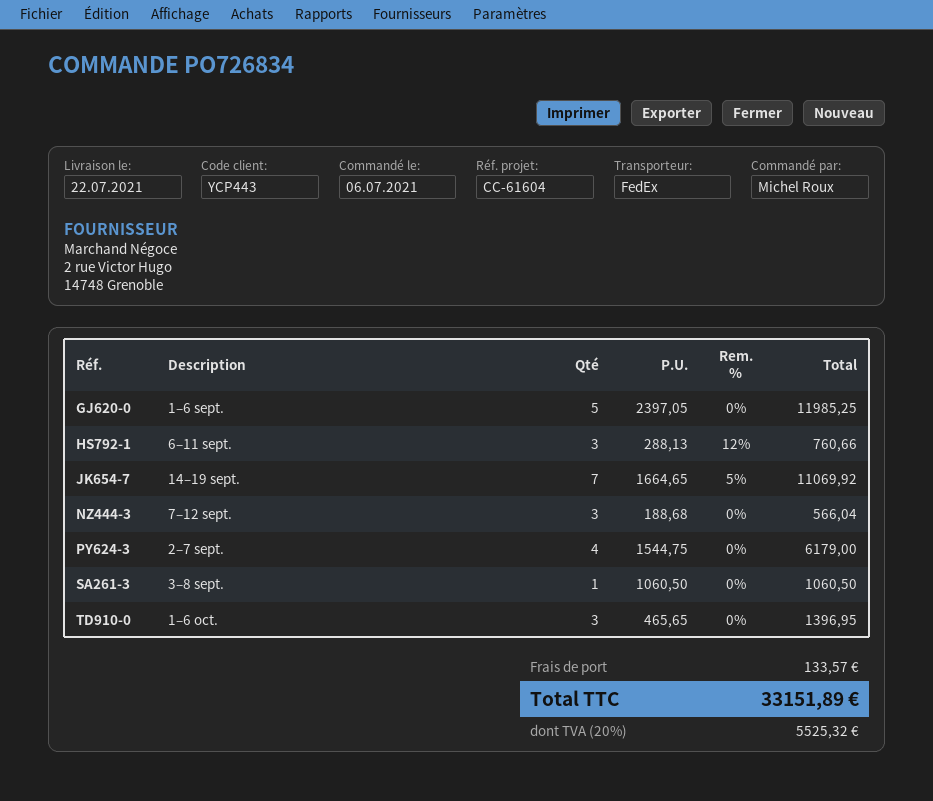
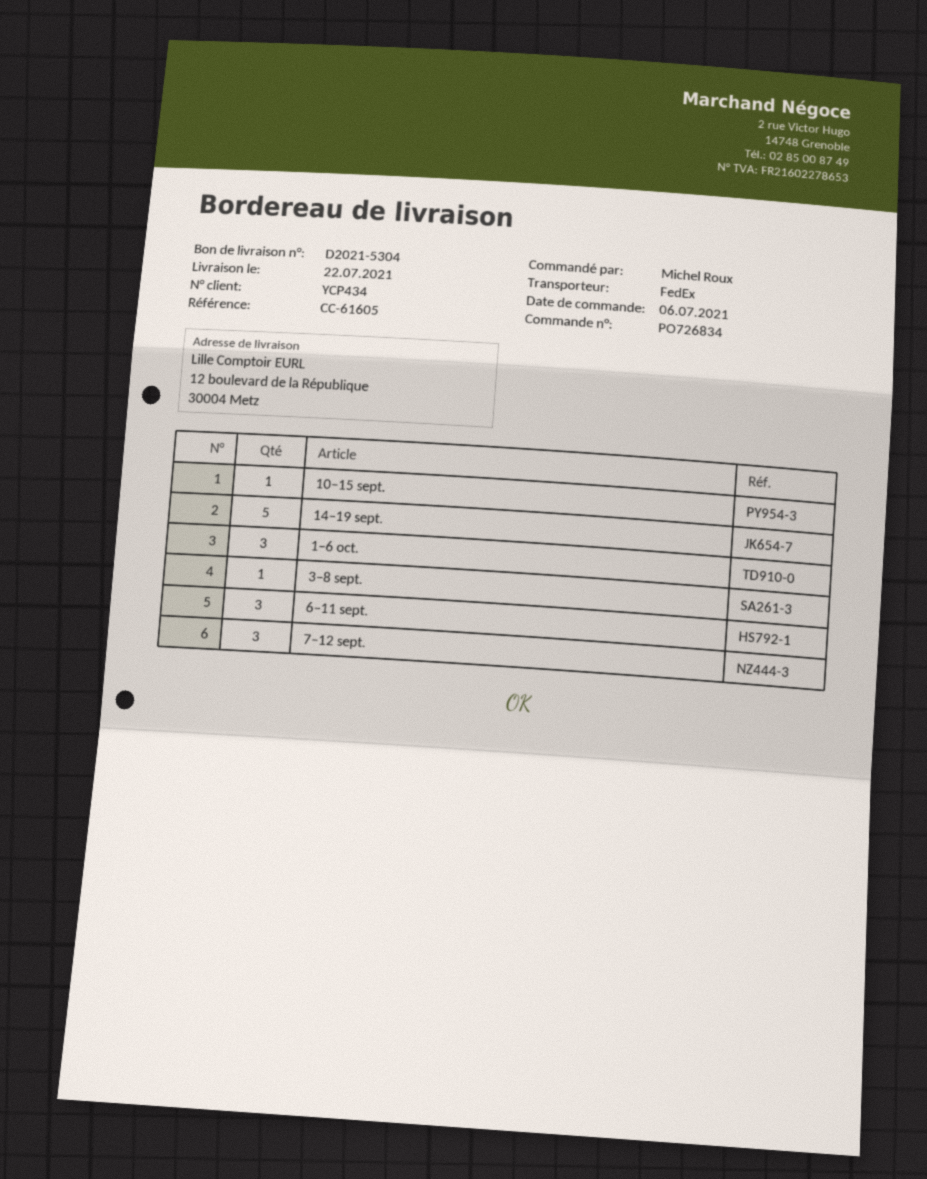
customer number: YCP443 -> YCP434
reference: CC-61604 -> CC-61605
1–6 sept.: 5 -> none
14–19 sept.: 7 -> 5
2–7 sept.: 4 -> none
10–15 sept.: none -> 1

